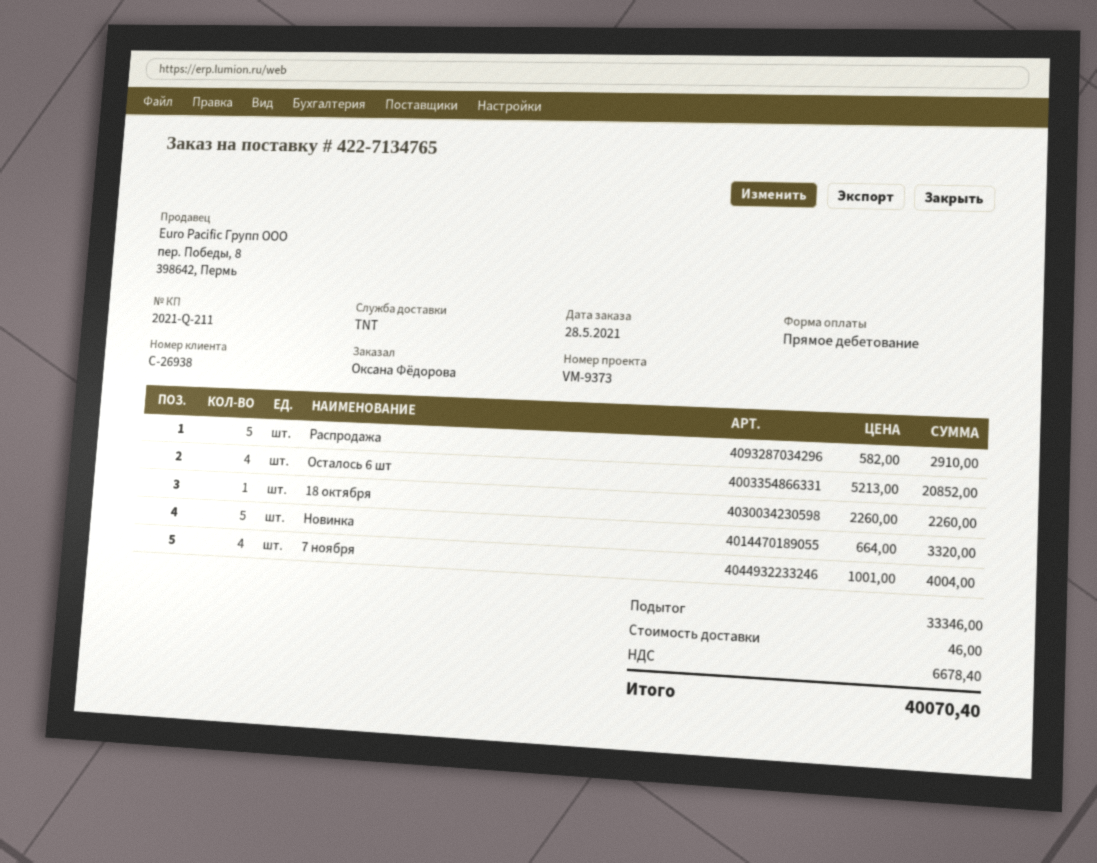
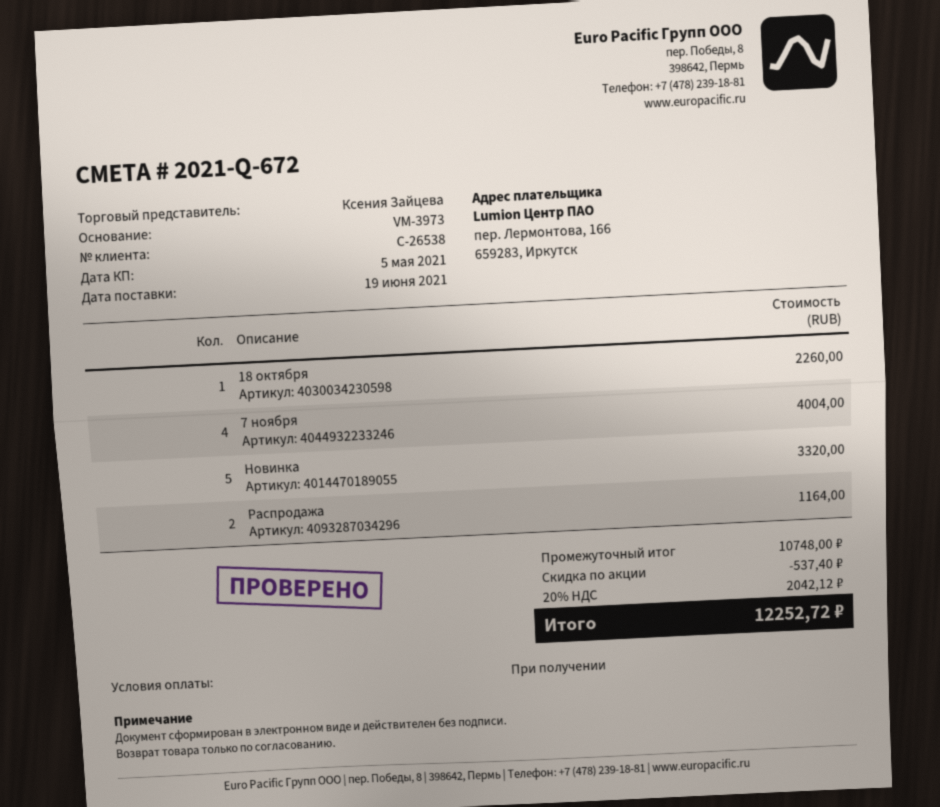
quote number: 2021-Q-211 -> 2021-Q-672
customer number: C-26938 -> C-26538
reference: VM-9373 -> VM-3973
Распродажа: 5 for 2910.00 -> 2 for 1164.00
Осталось 6 шт: 4 for 20852.00 -> none
subtotal: 33346.00 -> 10748.00
discount: none -> 537.40
shipping: 46.00 -> none
tax: 6678.40 -> 2042.12
total: 40070.40 -> 12252.72

